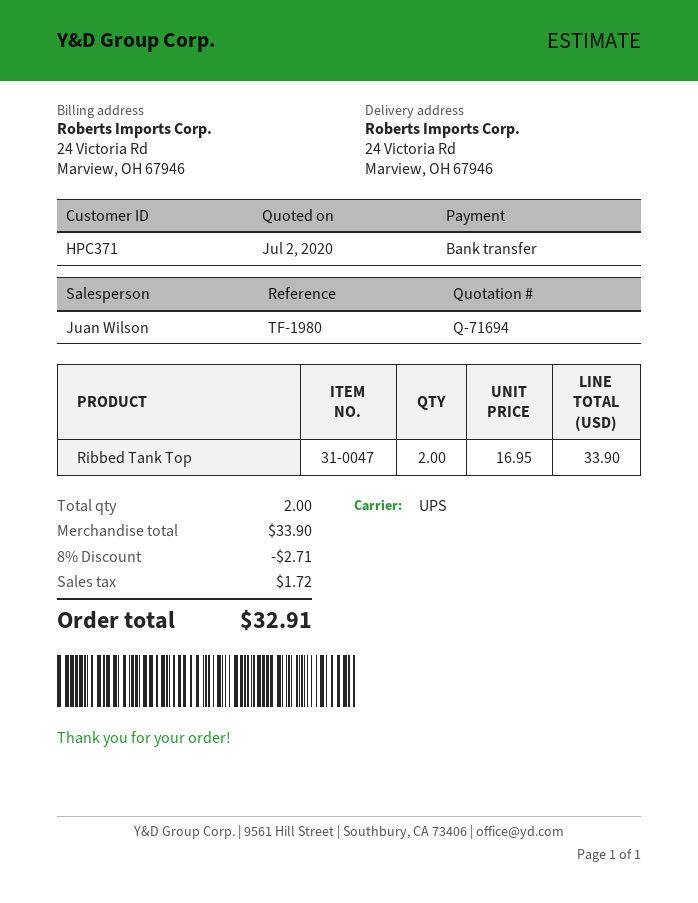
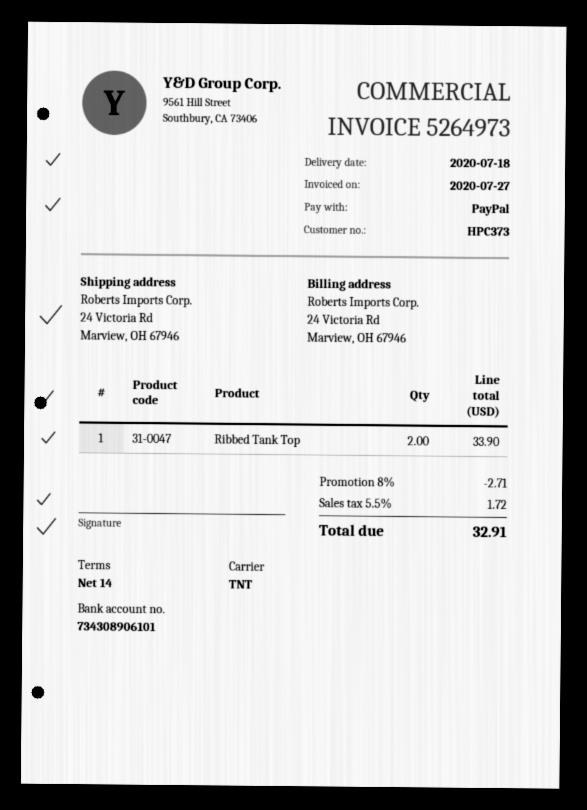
customer number: HPC371 -> HPC373
payment method: bank transfer -> PayPal
shipping method: UPS -> TNT

